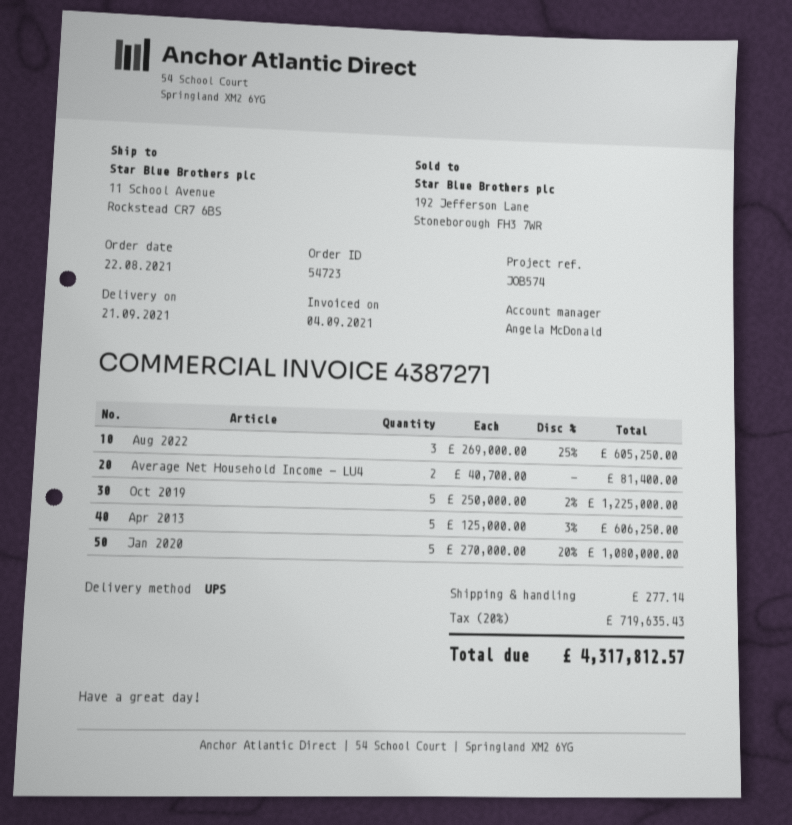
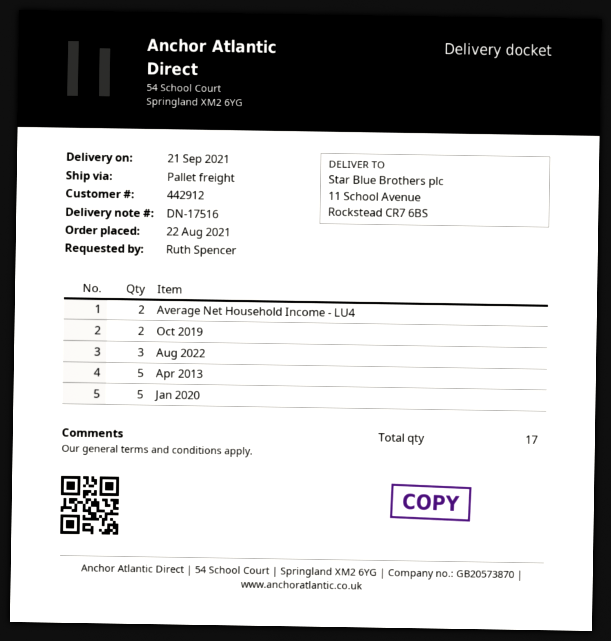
shipping method: UPS -> pallet freight
Oct 2019: 5 -> 2

